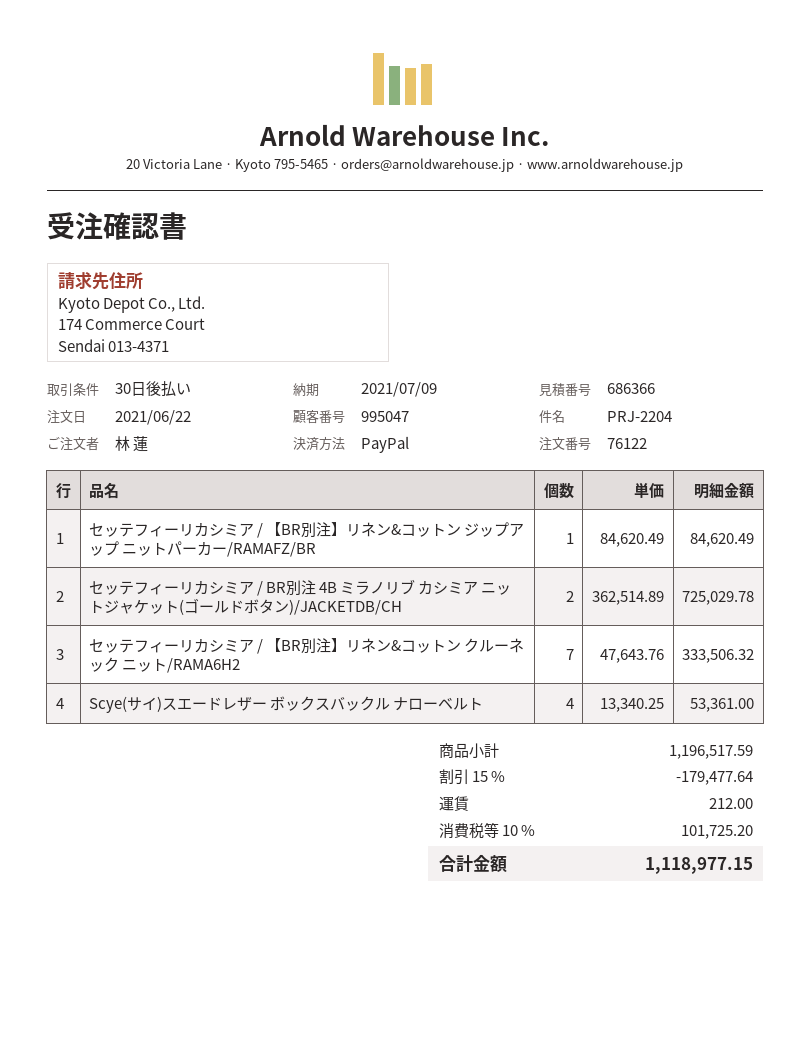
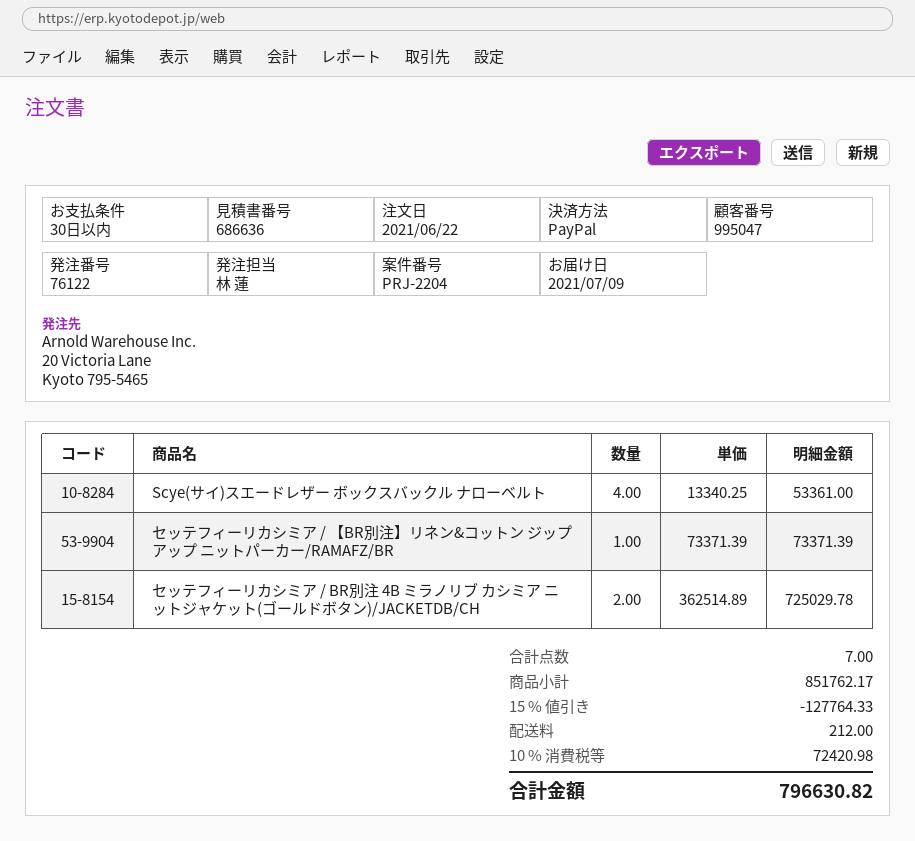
quote number: 686366 -> 686636
セッテフィーリカシミア / 【BR別注】リネン&コットン ジップアップ ニットパーカー/RAMAFZ/BR: 1 x 84620.49 = 84620.49 -> 1 x 73371.39 = 73371.39
セッテフィーリカシミア / 【BR別注】リネン&コットン クルーネック ニット/RAMA6H2: 7 x 47643.76 = 333506.32 -> none
subtotal: 1196517.59 -> 851762.17
discount: 15% = 179477.64 -> 15% = 127764.33
tax: 10% = 101725.20 -> 10% = 72420.98
total: 1118977.15 -> 796630.82

